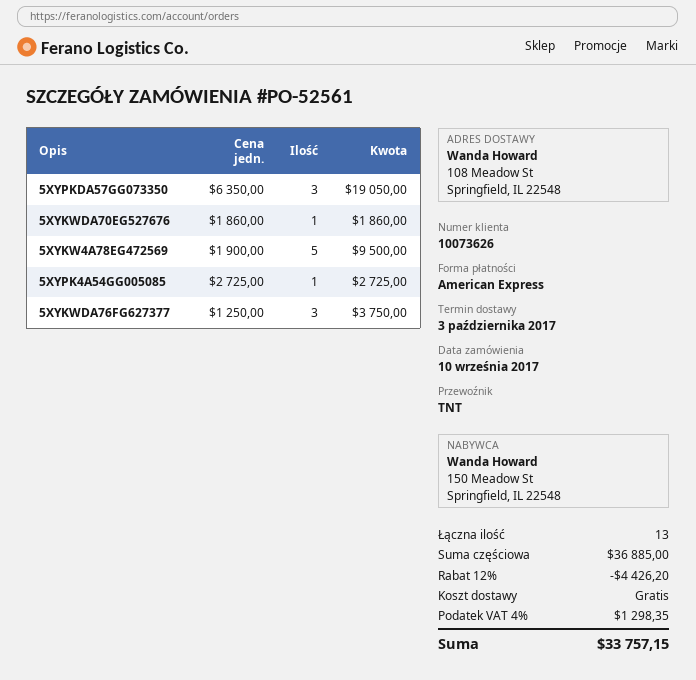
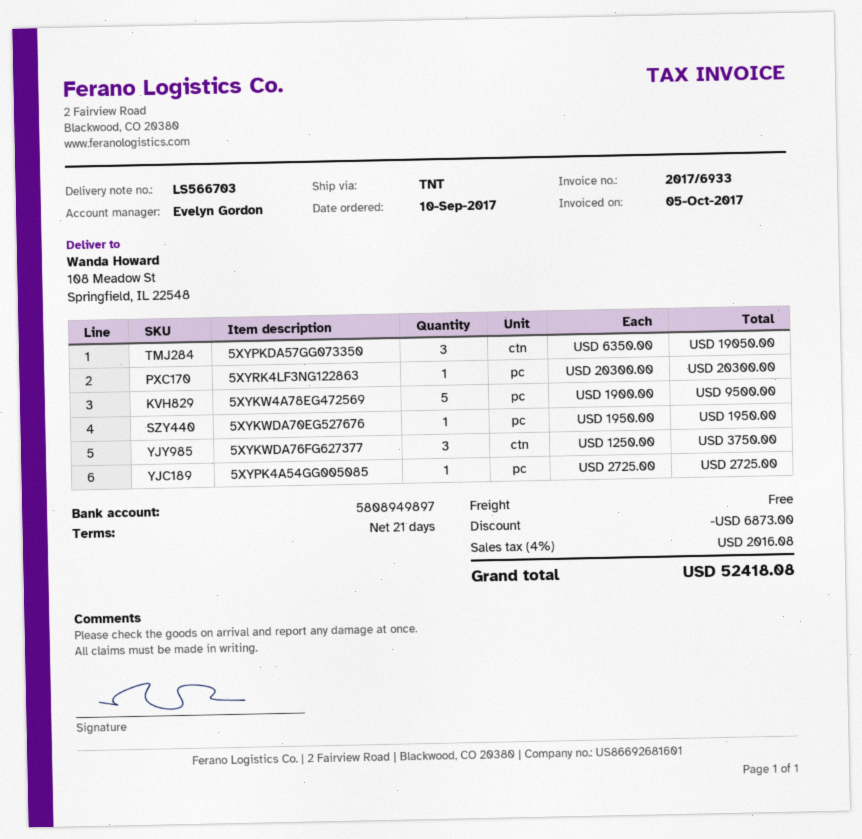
5XYKWDA70EG527676: 1 x 1860.00 = 1860.00 -> 1 x 1950.00 = 1950.00
5XYRK4LF3NG122863: none -> 1 x 20300.00 = 20300.00
discount: 4426.20 -> 6873.00
tax: 4% = 1298.35 -> 4% = 2016.08
total: 33757.15 -> 52418.08

